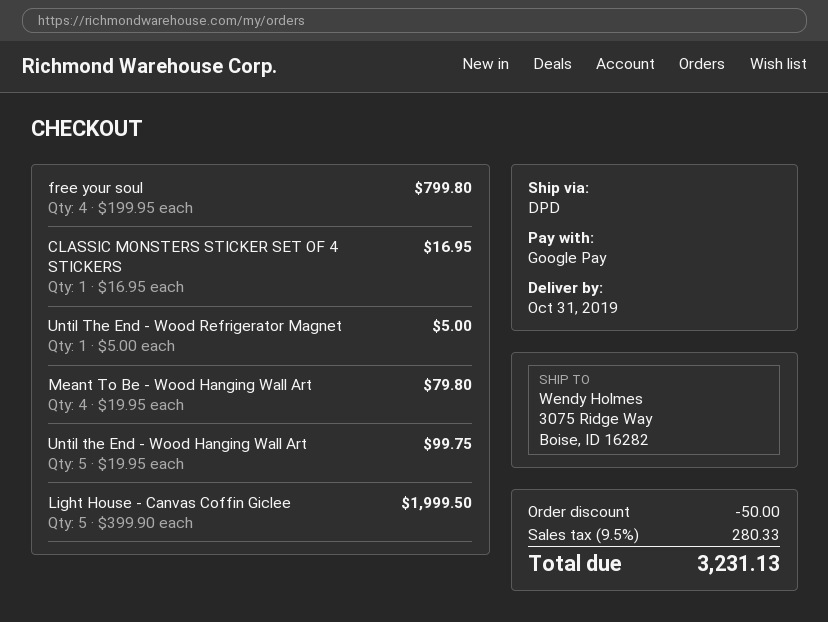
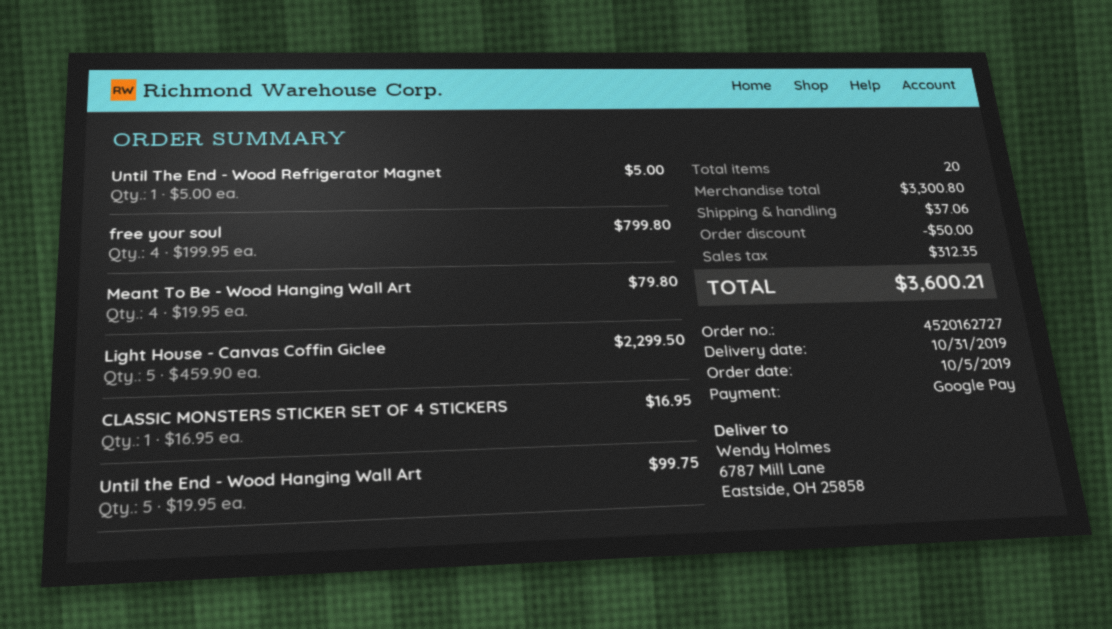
ship to: 3075 Ridge Way, Boise, ID 16282 -> 6787 Mill Lane, Eastside, OH 25858
Light House - Canvas Coffin Giclee: 5 x 399.90 = 1999.50 -> 5 x 459.90 = 2299.50
shipping: none -> 37.06
tax: 280.33 -> 312.35
total: 3231.13 -> 3600.21

